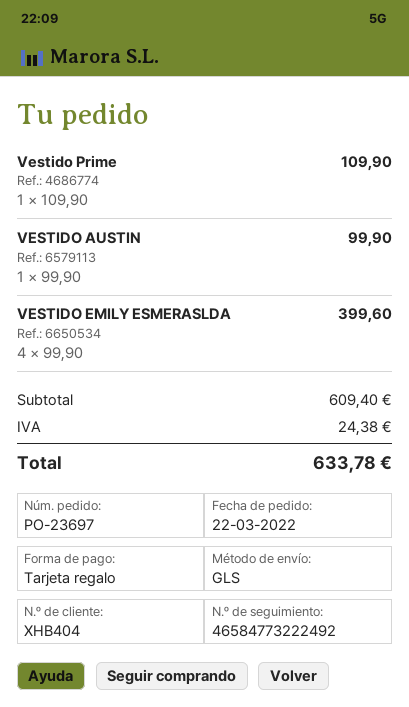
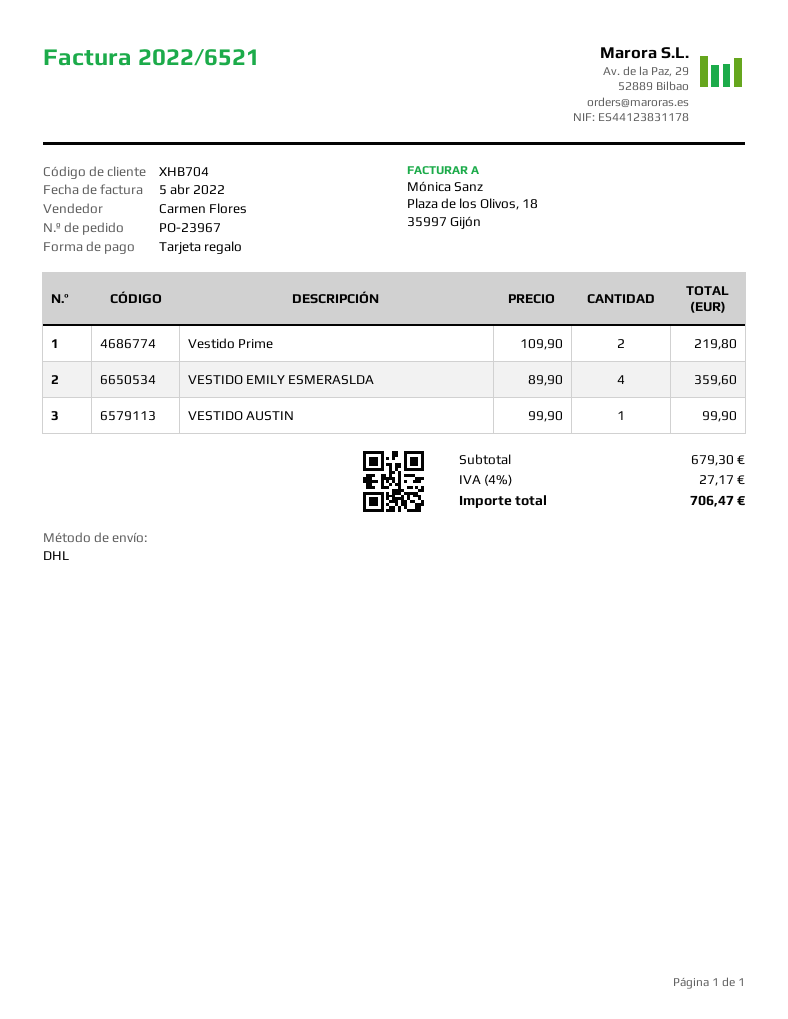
order number: PO-23697 -> PO-23967
customer number: XHB404 -> XHB704
shipping method: GLS -> DHL
Vestido Prime: 1 x 109.90 = 109.90 -> 2 x 109.90 = 219.80
VESTIDO EMILY ESMERASLDA: 4 x 99.90 = 399.60 -> 4 x 89.90 = 359.60
subtotal: 609.40 -> 679.30
tax: 24.38 -> 27.17
total: 633.78 -> 706.47

